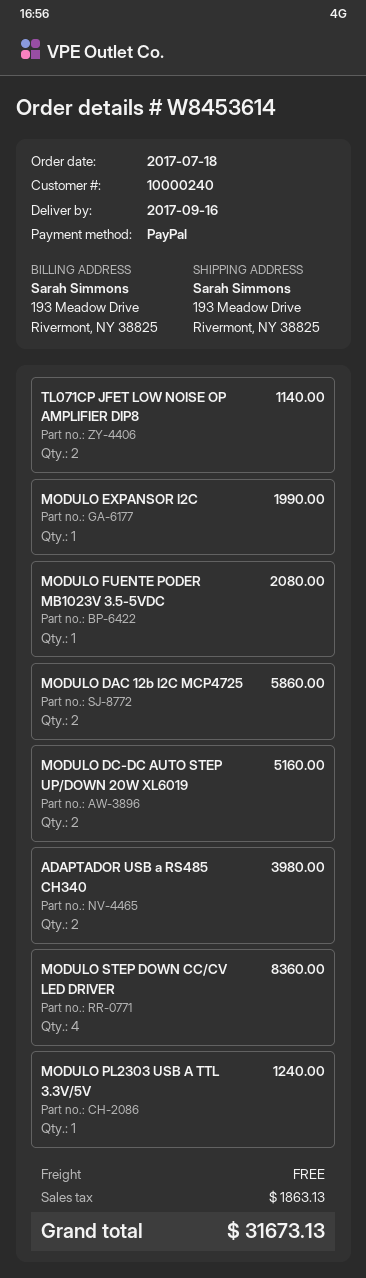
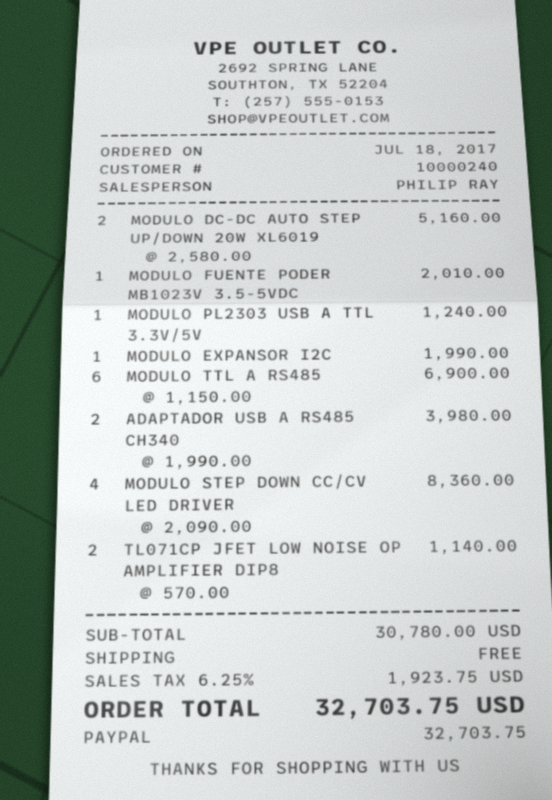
MODULO FUENTE PODER MB1023V 3.5-5VDC: 1 for 2080.00 -> 1 for 2010.00
MODULO DAC 12b I2C MCP4725: 2 for 5860.00 -> none
MODULO TTL A RS485: none -> 6 for 6900.00
tax: 1863.13 -> 1923.75
total: 31673.13 -> 32703.75

